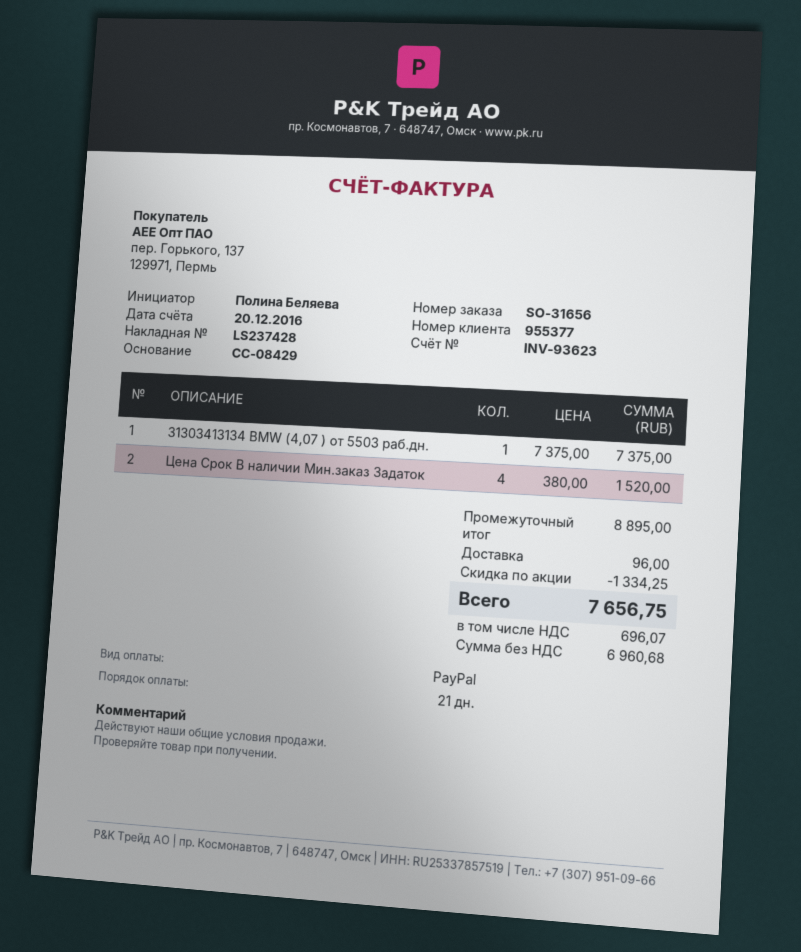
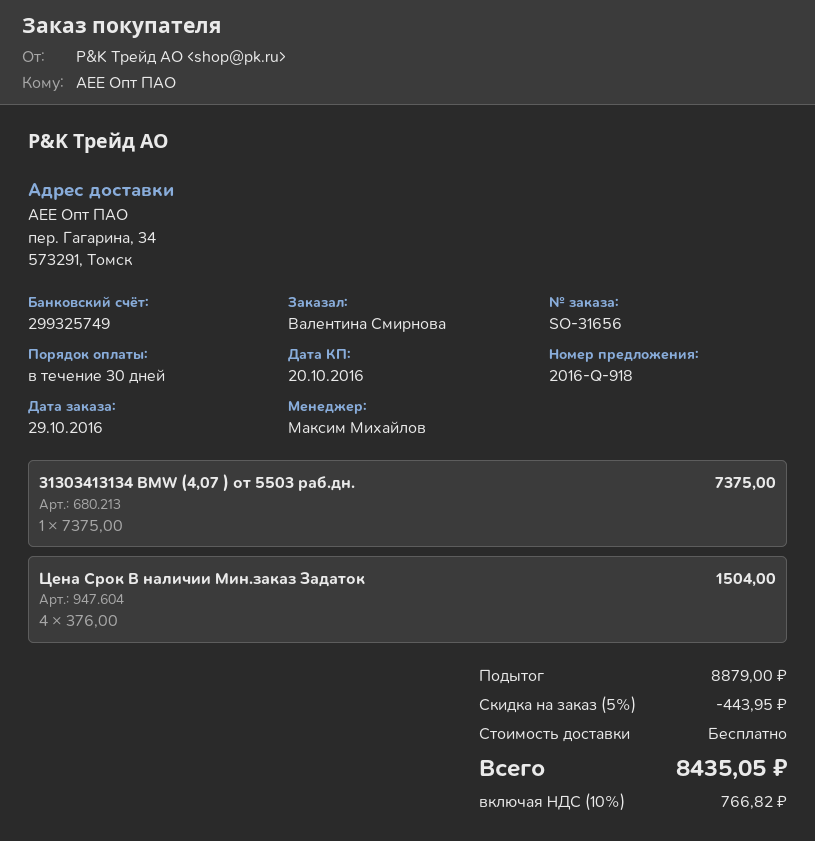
payment terms: 21 days -> 30 days
ordered by: Полина Беляева -> Валентина Смирнова
Цена Срок В наличии Мин.заказ Задаток: 4 x 380.00 = 1520.00 -> 4 x 376.00 = 1504.00
subtotal: 8895.00 -> 8879.00
discount: 1334.25 -> 443.95
shipping: 96.00 -> 0.00
tax: 696.07 -> 766.82
total: 7656.75 -> 8435.05

